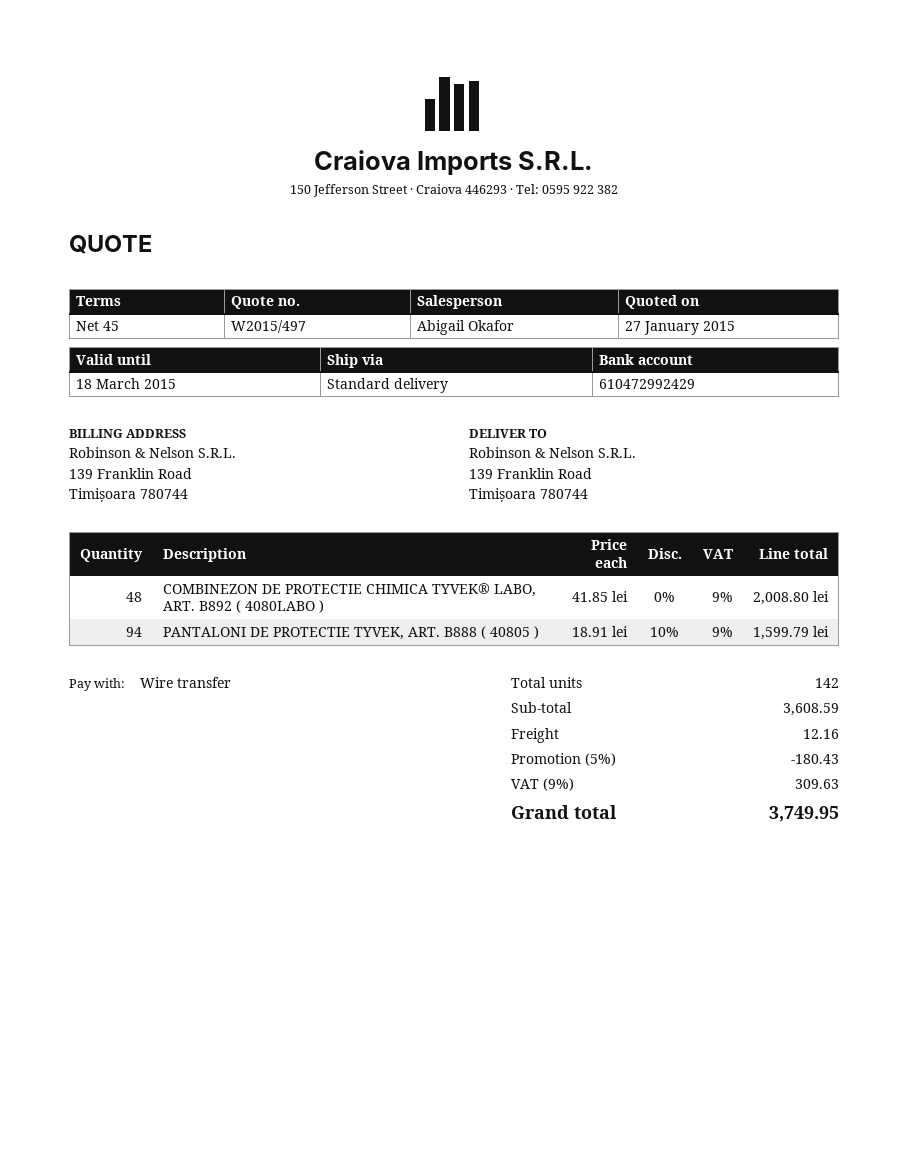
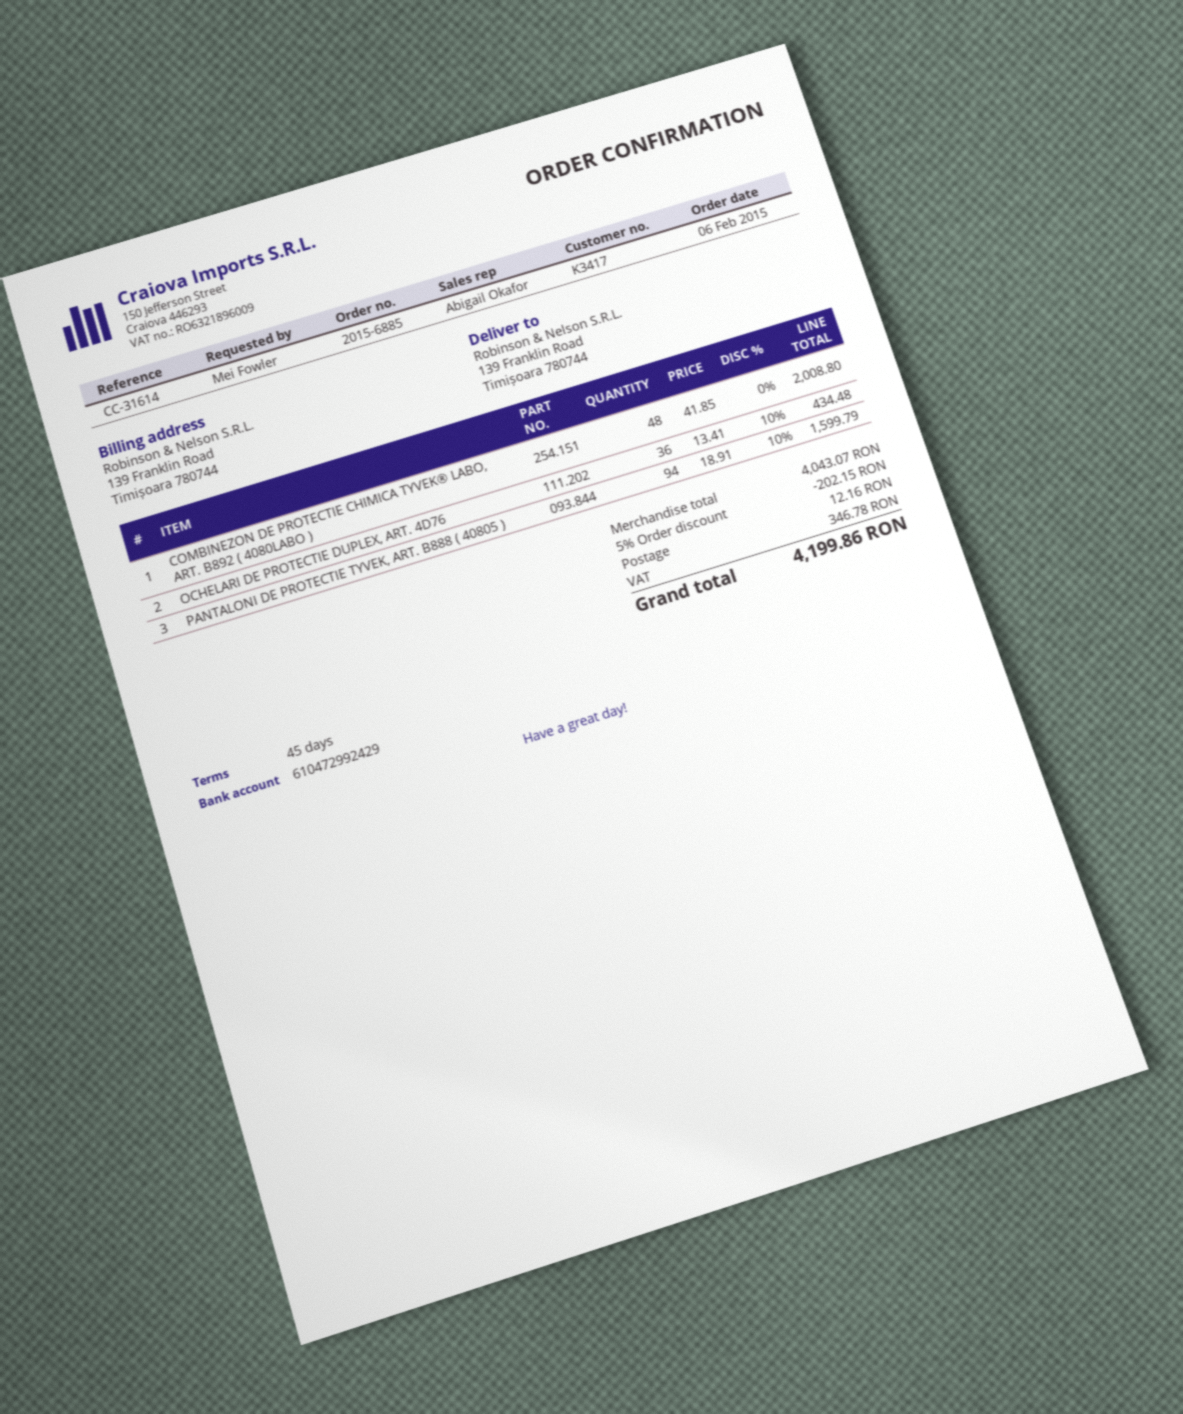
OCHELARI DE PROTECTIE DUPLEX, ART. 4D76: none -> 36 x 13.41 - 10% = 434.48
subtotal: 3608.59 -> 4043.07
discount: 5% = 180.43 -> 5% = 202.15
tax: 309.63 -> 346.78
total: 3749.95 -> 4199.86

